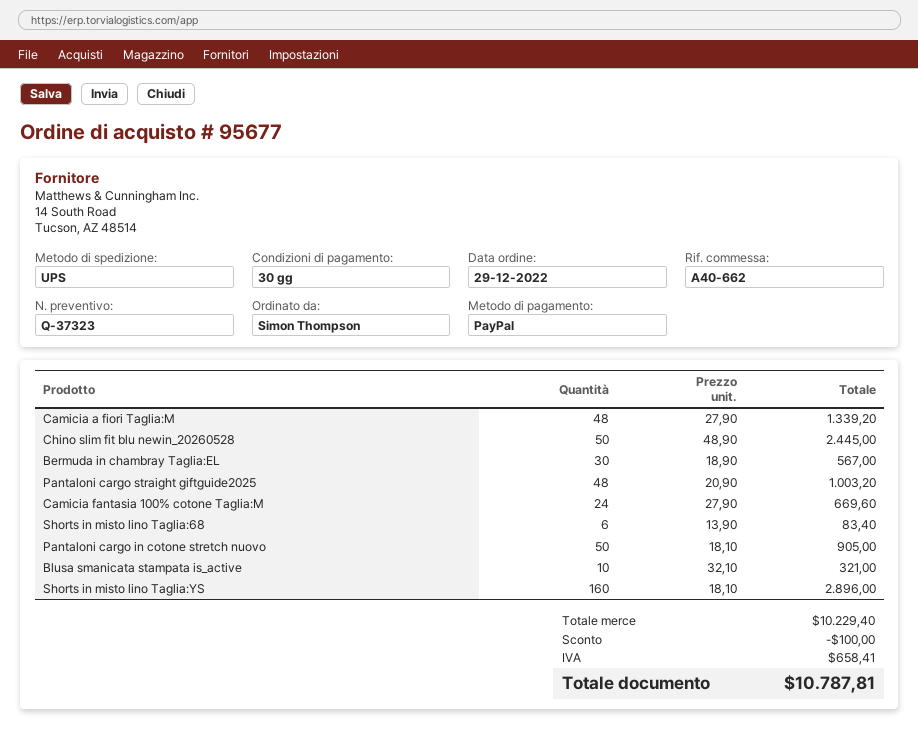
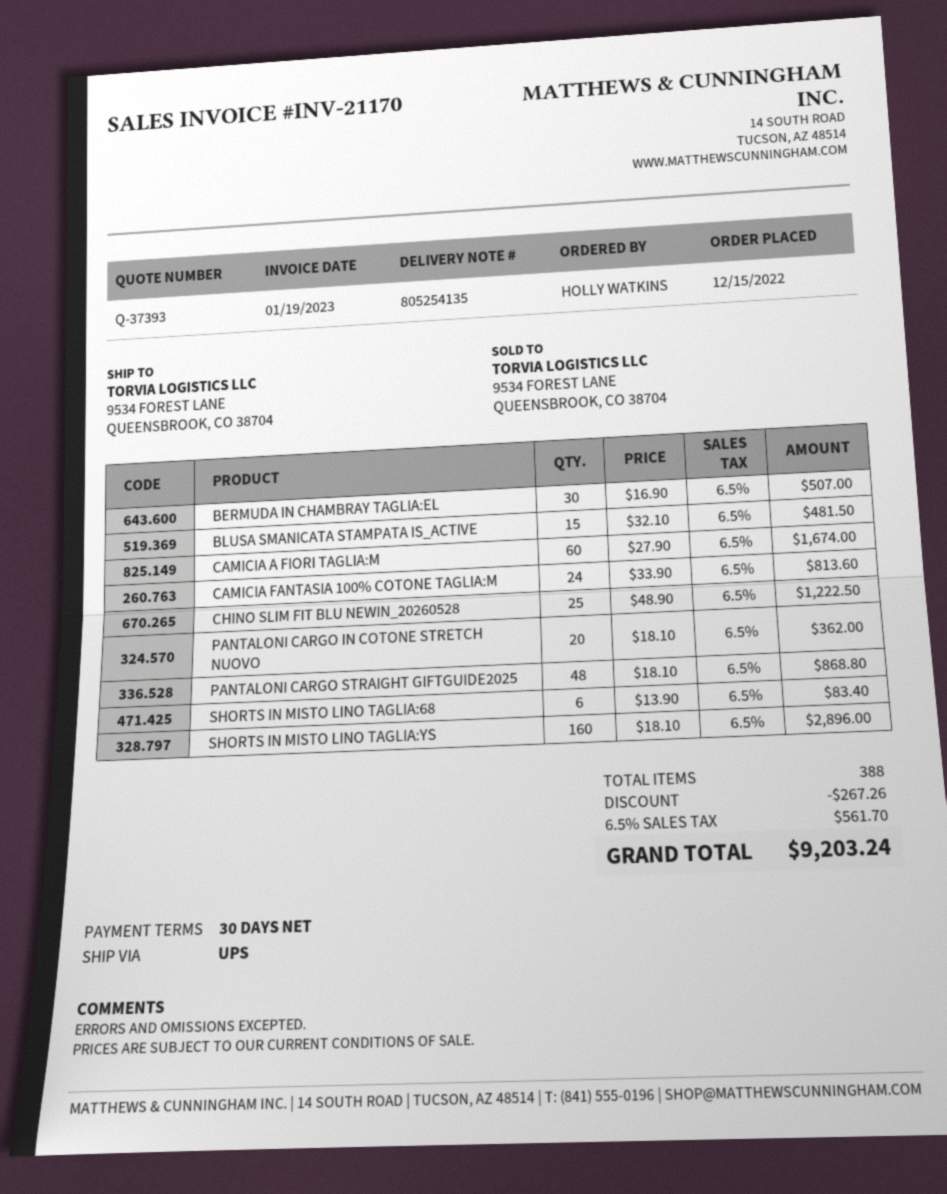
quote number: Q-37323 -> Q-37393
order date: 2022-12-29 -> 2022-12-15
ordered by: Simon Thompson -> HOLLY WATKINS
Camicia a fiori Taglia:M: 48 x 27.90 = 1339.20 -> 60 x 27.90 = 1674.00
Chino slim fit blu newin_20260528: 50 x 48.90 = 2445.00 -> 25 x 48.90 = 1222.50
Bermuda in chambray Taglia:EL: 30 x 18.90 = 567.00 -> 30 x 16.90 = 507.00
Pantaloni cargo straight giftguide2025: 48 x 20.90 = 1003.20 -> 48 x 18.10 = 868.80
Camicia fantasia 100% cotone Taglia:M: 24 x 27.90 = 669.60 -> 24 x 33.90 = 813.60
Pantaloni cargo in cotone stretch nuovo: 50 x 18.10 = 905.00 -> 20 x 18.10 = 362.00
Blusa smanicata stampata is_active: 10 x 32.10 = 321.00 -> 15 x 32.10 = 481.50
discount: 100.00 -> 267.26
tax: 658.41 -> 561.70
total: 10787.81 -> 9203.24

